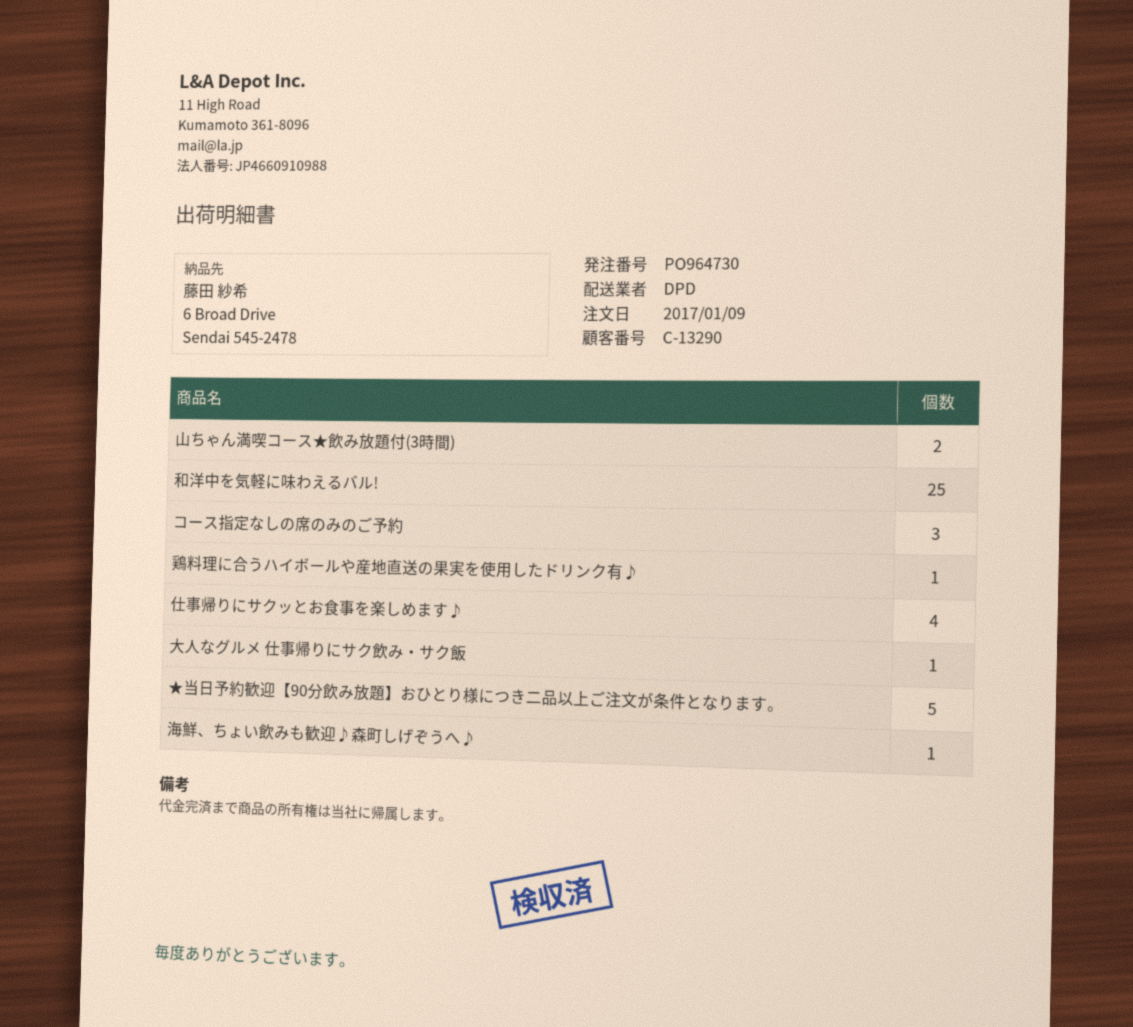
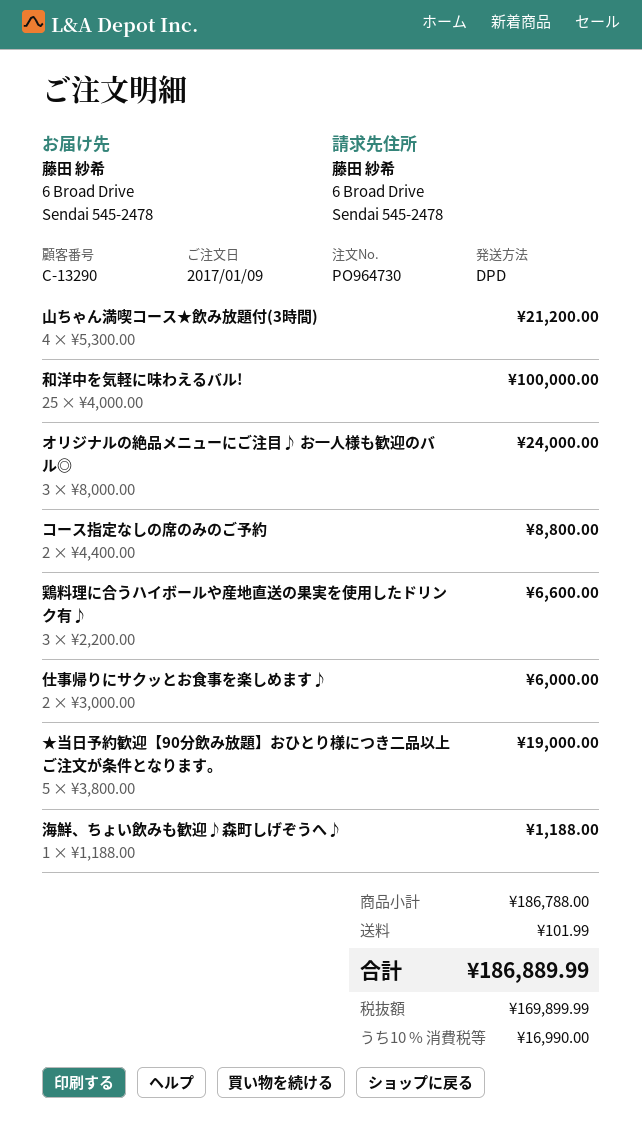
山ちゃん満喫コース★飲み放題付(3時間): 2 -> 4
コース指定なしの席のみのご予約: 3 -> 2
鶏料理に合うハイボールや産地直送の果実を使用したドリンク有♪: 1 -> 3
仕事帰りにサクッとお食事を楽しめます♪: 4 -> 2
大人なグルメ 仕事帰りにサク飲み・サク飯: 1 -> none
オリジナルの絶品メニューにご注目♪ お一人様も歓迎のバル◎: none -> 3

